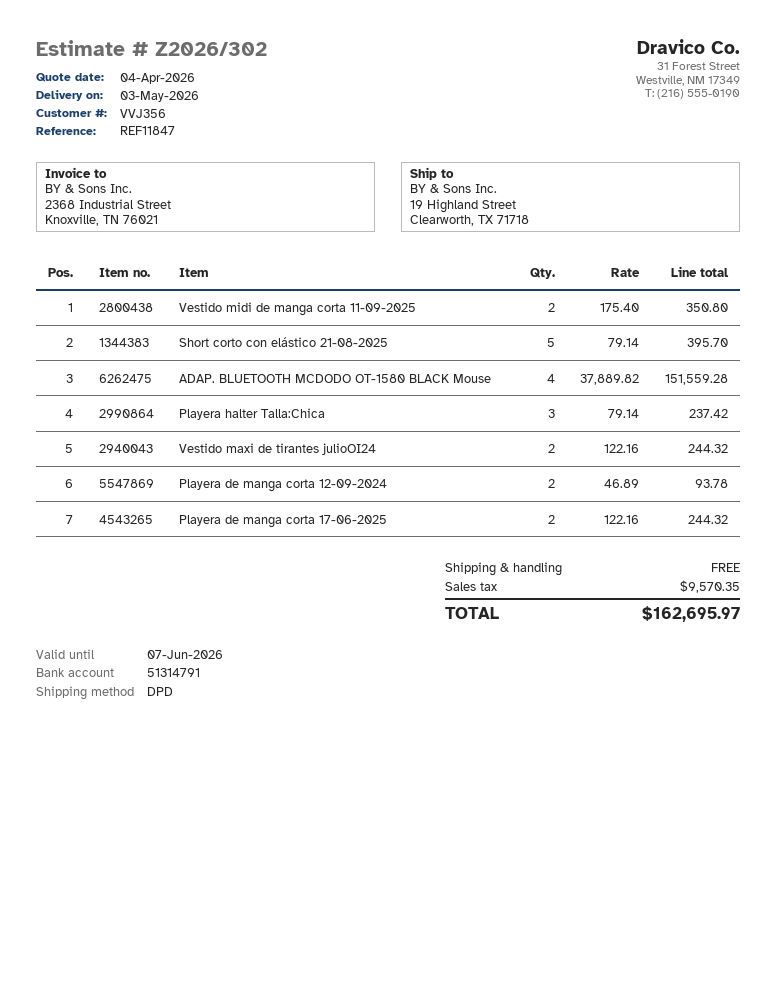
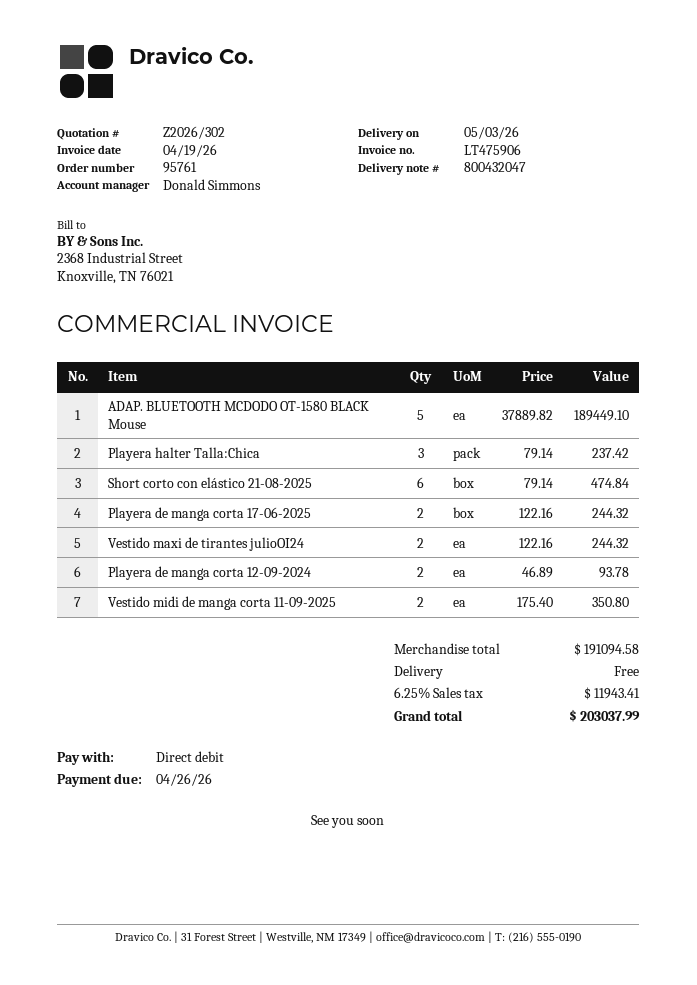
Short corto con elástico 21-08-2025: 5 x 79.14 = 395.70 -> 6 x 79.14 = 474.84
ADAP. BLUETOOTH MCDODO OT-1580 BLACK Mouse: 4 x 37889.82 = 151559.28 -> 5 x 37889.82 = 189449.10
tax: 9570.35 -> 11943.41
total: 162695.97 -> 203037.99

